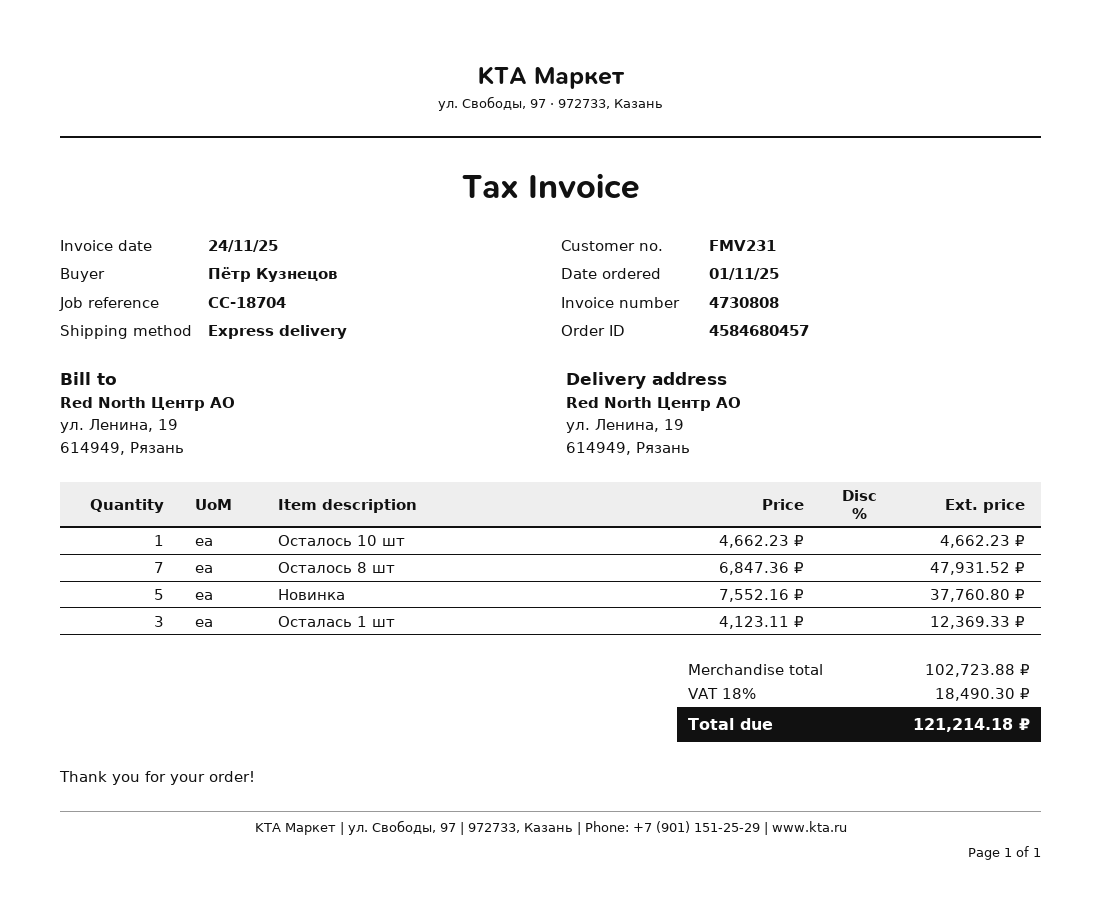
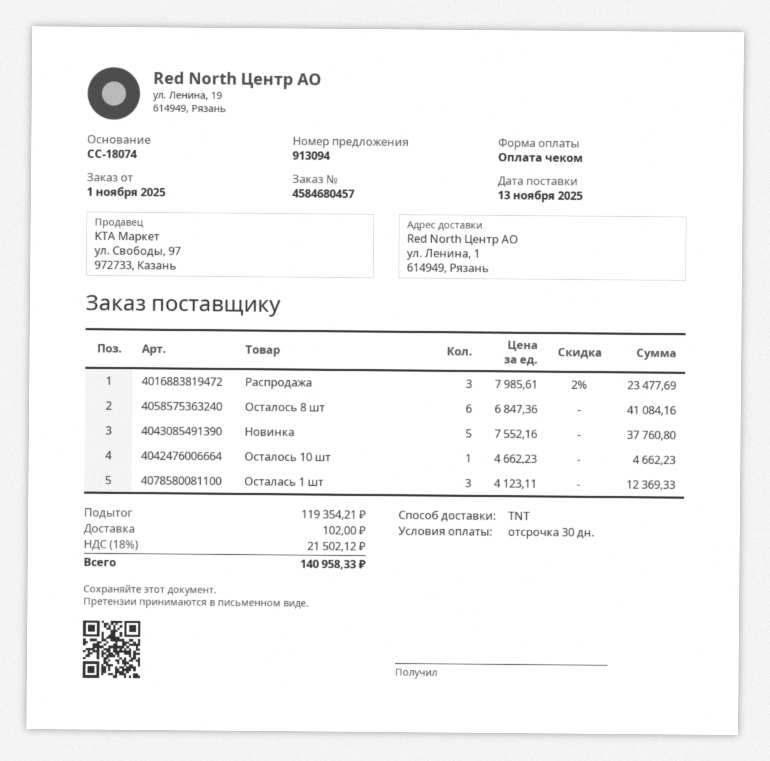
reference: CC-18704 -> CC-18074
shipping method: express -> TNT
ship to: ул. Ленина, 19, 614949, Рязань -> ул. Ленина, 1, 614949, Рязань
Осталось 8 шт: 7 x 6847.36 = 47931.52 -> 6 x 6847.36 = 41084.16
Распродажа: none -> 3 x 7985.61 - 2% = 23477.69
subtotal: 102723.88 -> 119354.21
shipping: none -> 102.00
tax: 18% = 18490.30 -> 18% = 21502.12
total: 121214.18 -> 140958.33

